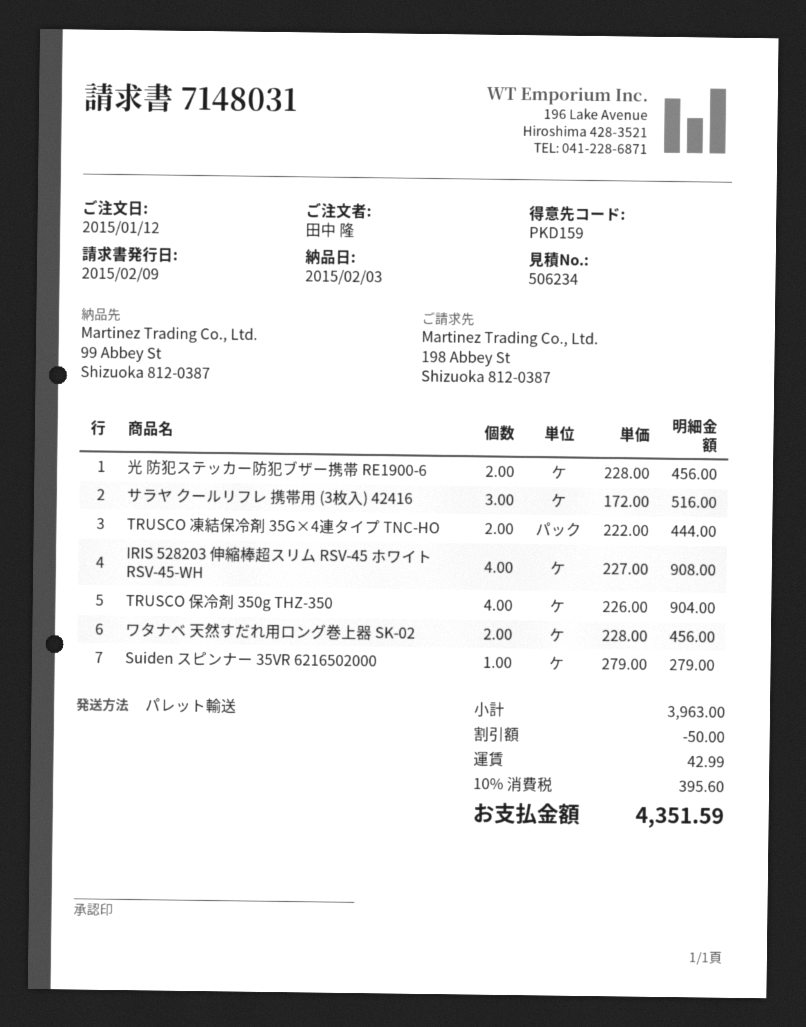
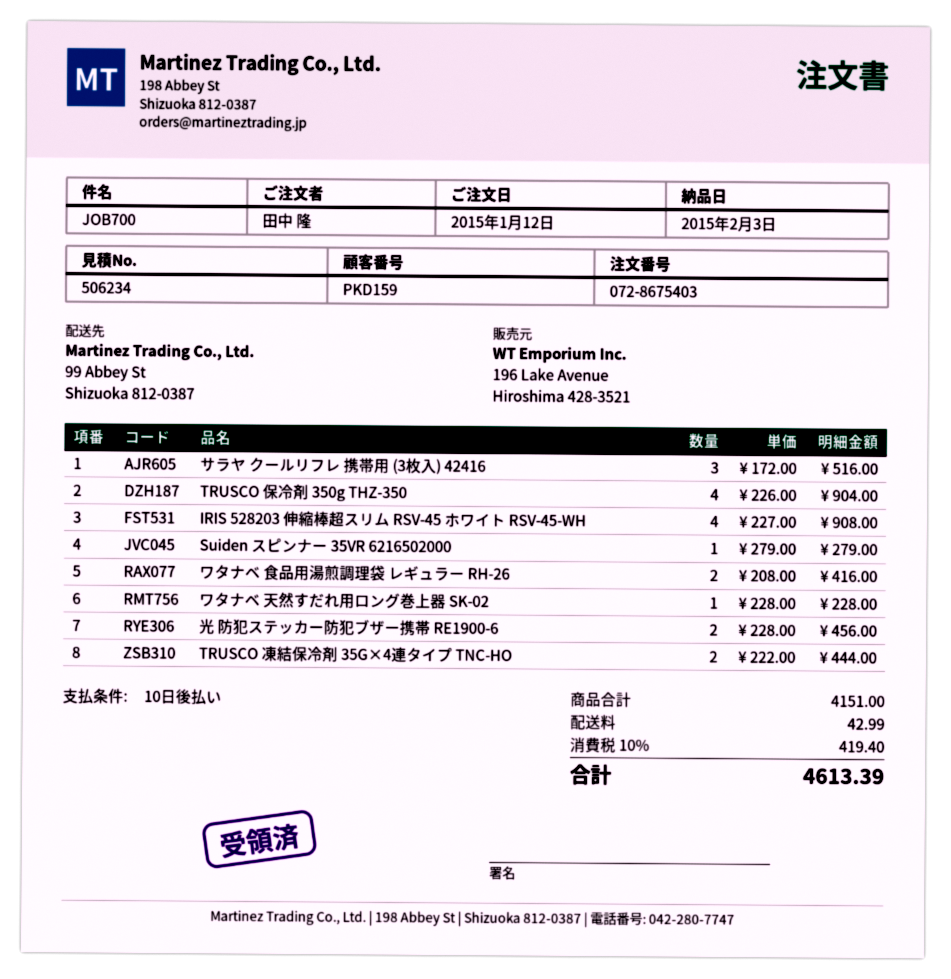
ワタナベ 天然すだれ用ロング巻上器 SK-02: 2 x 228.00 = 456.00 -> 1 x 228.00 = 228.00
ワタナベ 食品用湯煎調理袋 レギュラー RH-26: none -> 2 x 208.00 = 416.00
subtotal: 3963.00 -> 4151.00
discount: 50.00 -> none
tax: 10% = 395.60 -> 10% = 419.40
total: 4351.59 -> 4613.39

